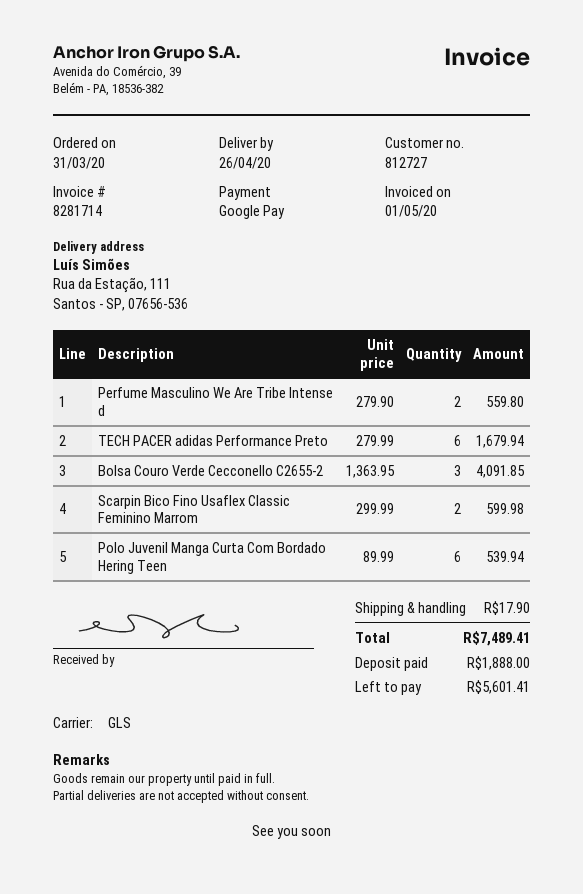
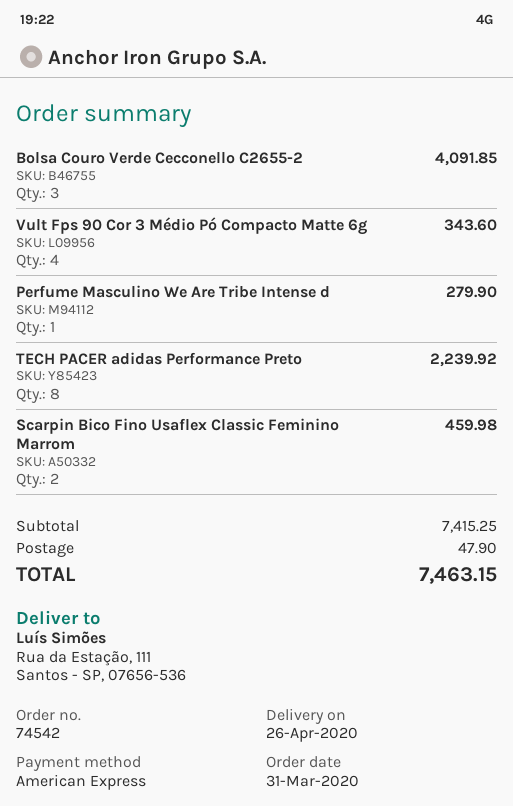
payment method: Google Pay -> American Express
Perfume Masculino We Are Tribe Intense d: 2 for 559.80 -> 1 for 279.90
TECH PACER adidas Performance Preto: 6 for 1679.94 -> 8 for 2239.92
Scarpin Bico Fino Usaflex Classic Feminino Marrom: 2 for 599.98 -> 2 for 459.98
Polo Juvenil Manga Curta Com Bordado Hering Teen: 6 for 539.94 -> none
Vult Fps 90 Cor 3 Médio Pó Compacto Matte 6g: none -> 4 for 343.60
shipping: 17.90 -> 47.90
total: 7489.41 -> 7463.15

